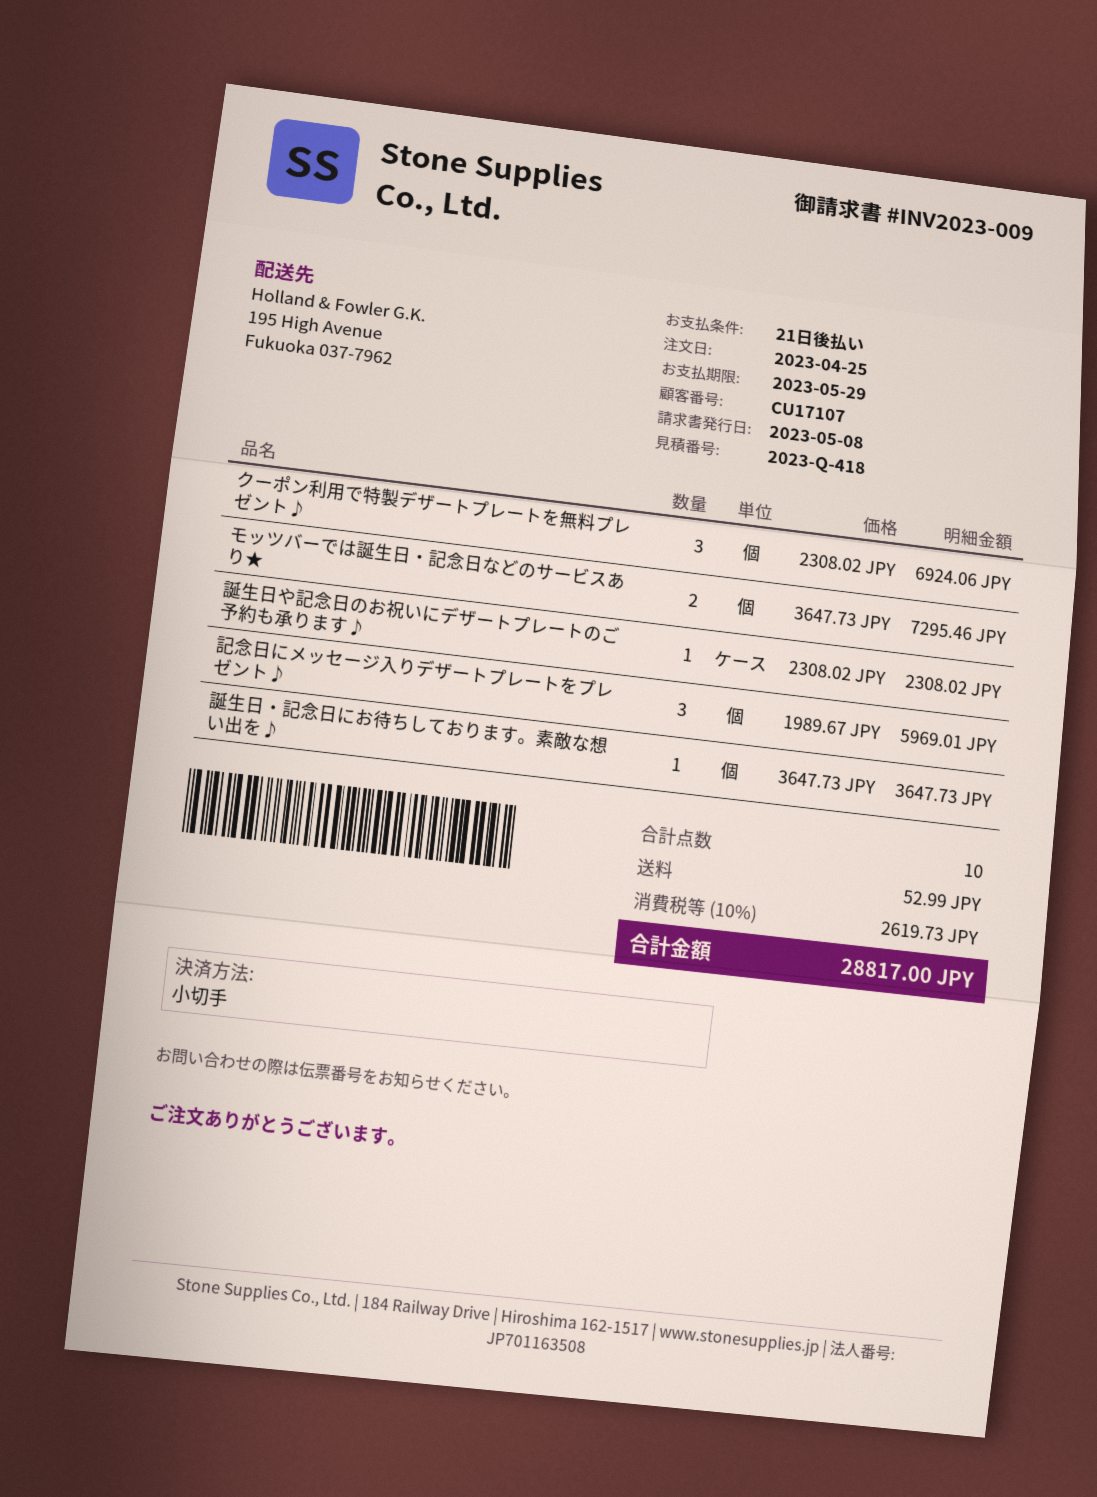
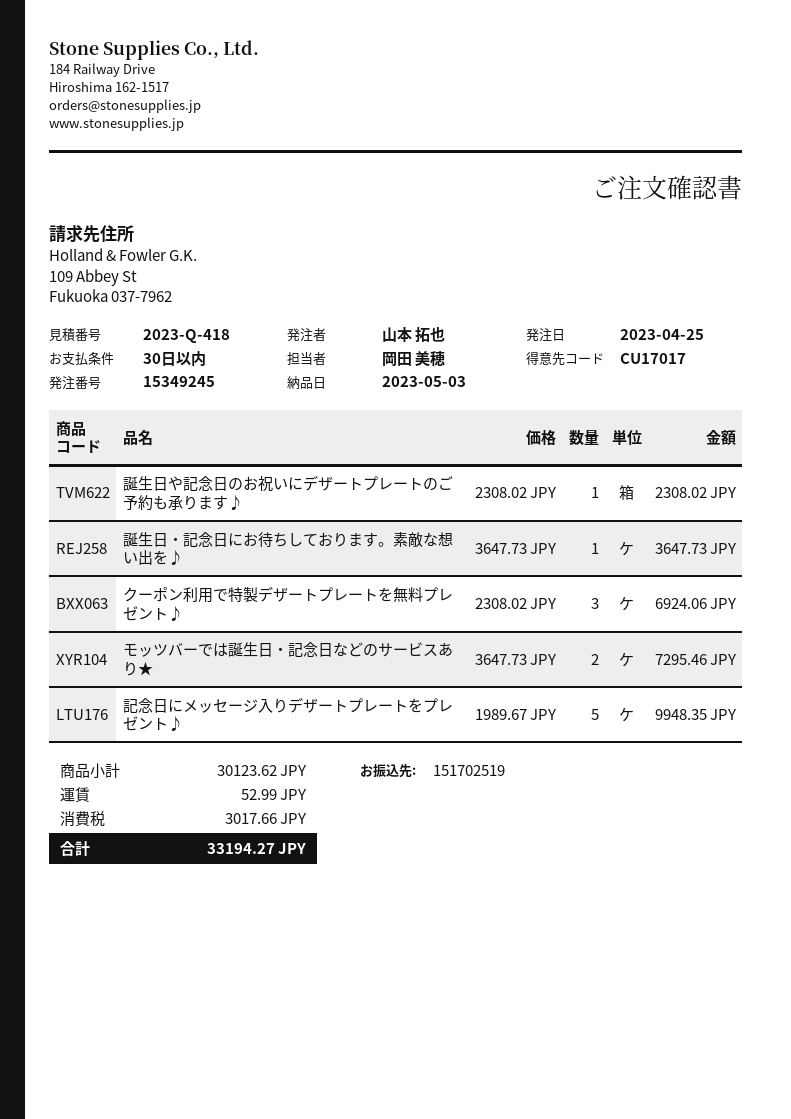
payment terms: 21 days -> 30 days
customer number: CU17107 -> CU17017
記念日にメッセージ入りデザートプレートをプレゼント♪: 3 x 1989.67 = 5969.01 -> 5 x 1989.67 = 9948.35
tax: 2619.73 -> 3017.66
total: 28817.00 -> 33194.27

